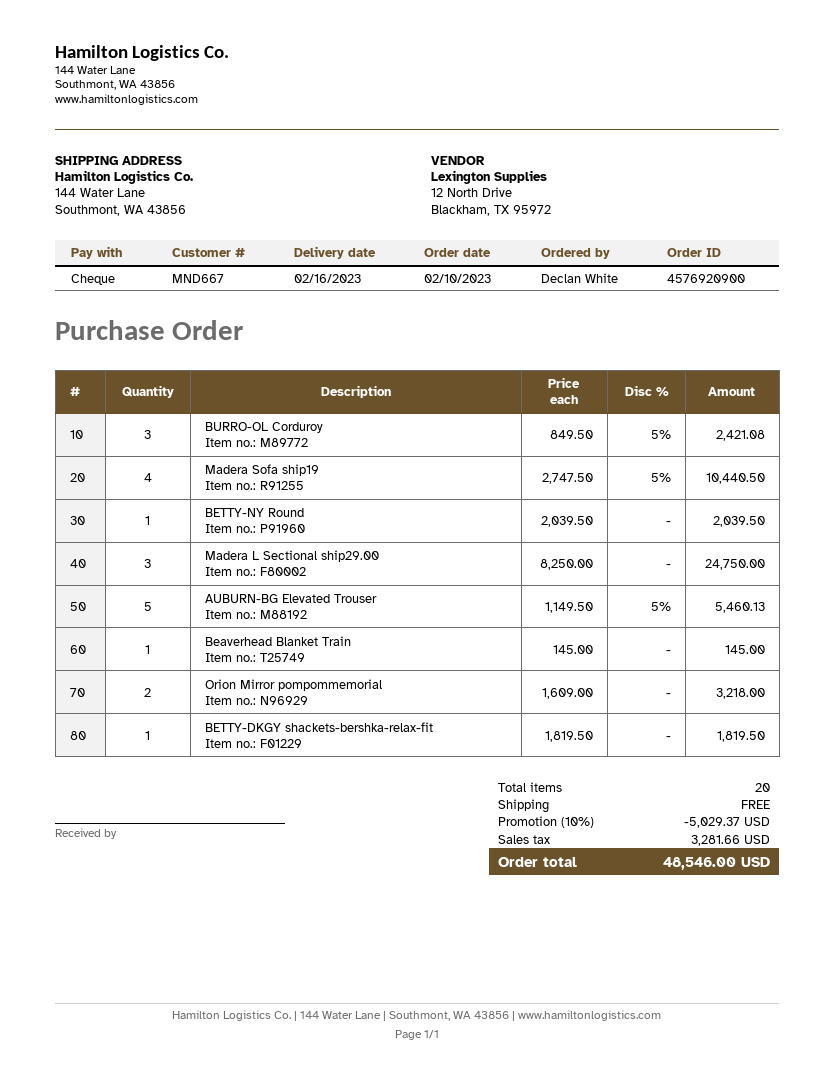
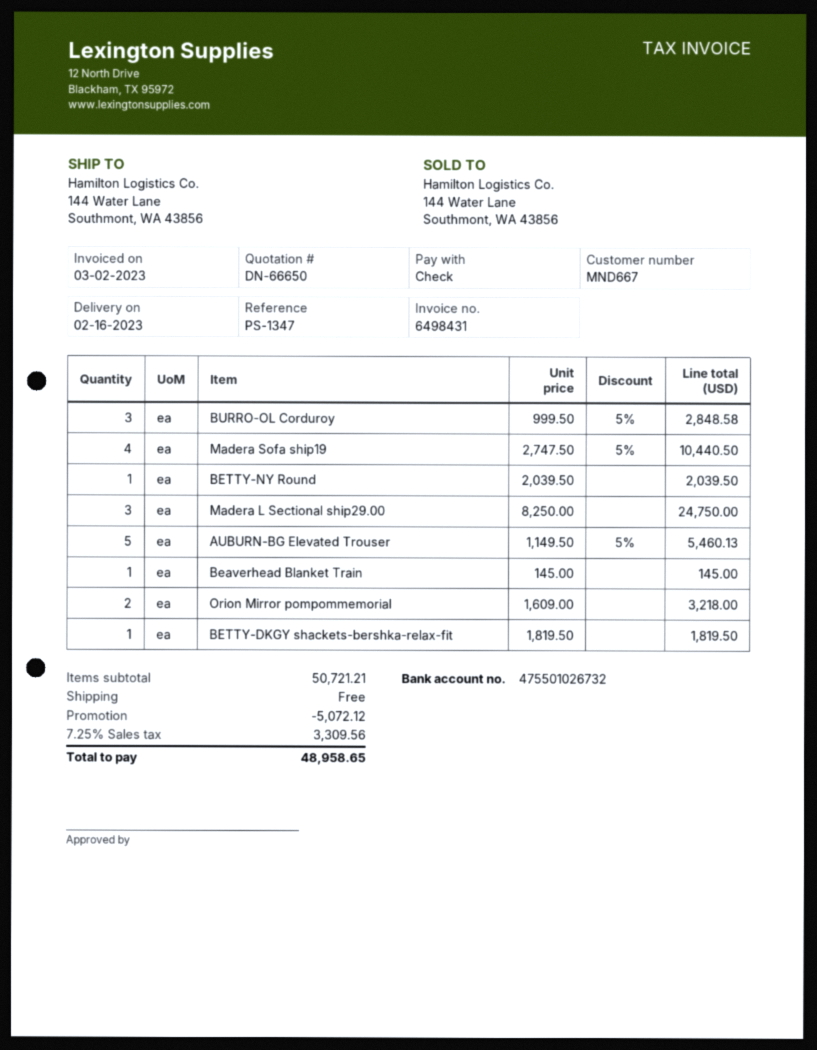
BURRO-OL Corduroy: 3 x 849.50 - 5% = 2421.08 -> 3 x 999.50 - 5% = 2848.58
discount: 5029.37 -> 5072.12
tax: 3281.66 -> 3309.56
total: 48546.00 -> 48958.65

